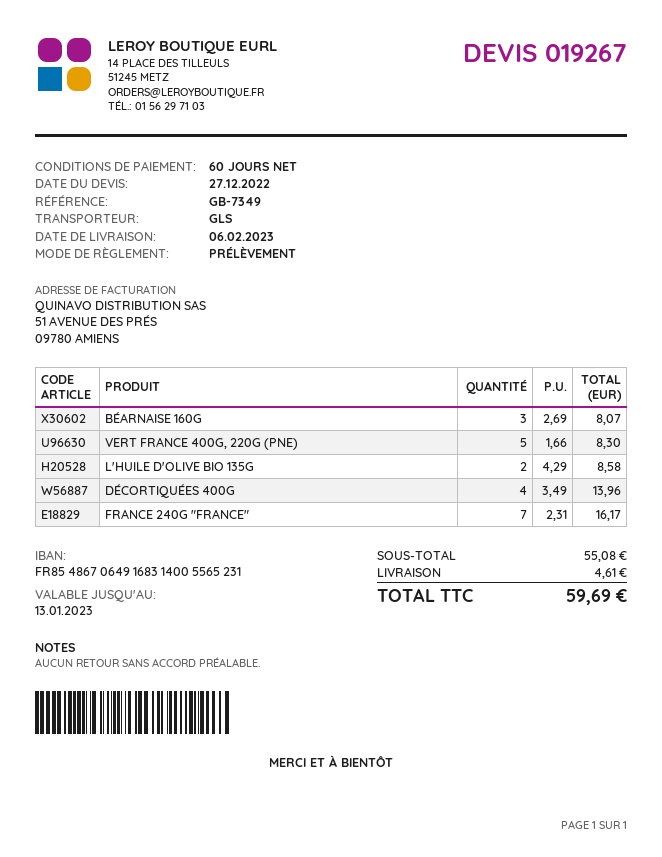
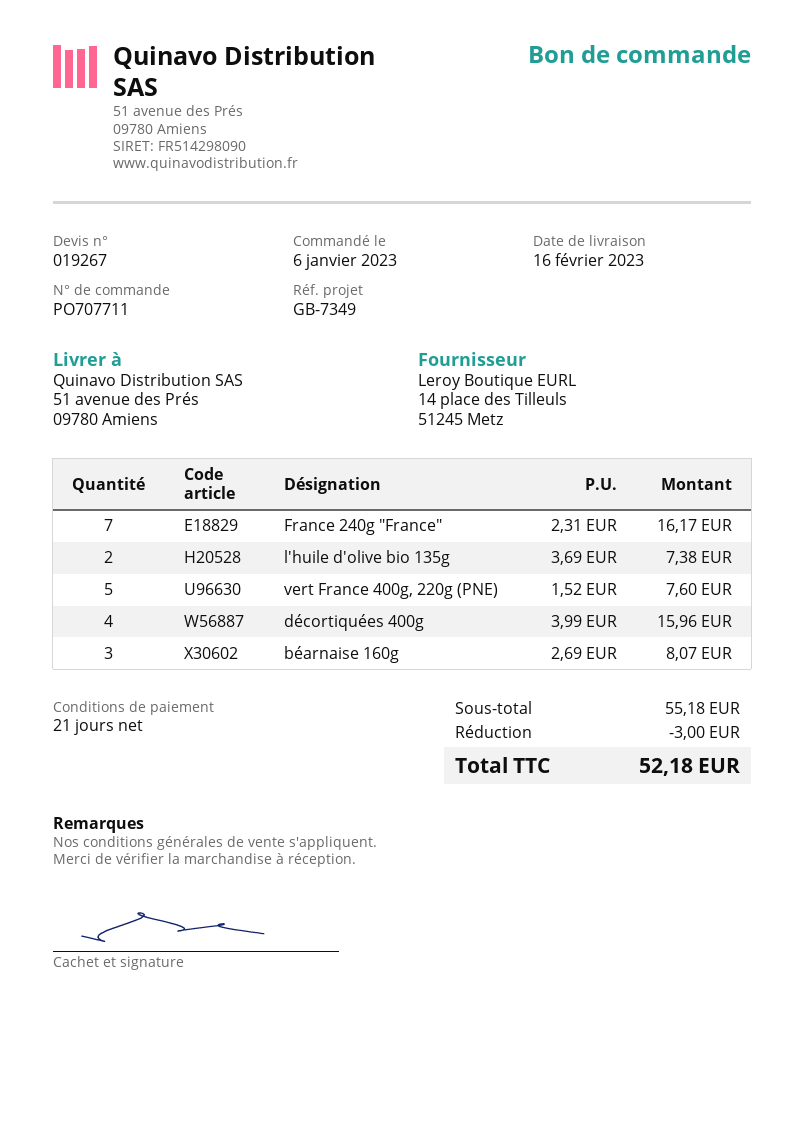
delivery date: 2023-02-06 -> 2023-02-16
payment terms: 60 days -> 21 days
VERT FRANCE 400G, 220G (PNE): 5 x 1.66 = 8.30 -> 5 x 1.52 = 7.60
L'HUILE D'OLIVE BIO 135G: 2 x 4.29 = 8.58 -> 2 x 3.69 = 7.38
DÉCORTIQUÉES 400G: 4 x 3.49 = 13.96 -> 4 x 3.99 = 15.96
subtotal: 55.08 -> 55.18
discount: none -> 3.00
shipping: 4.61 -> none
total: 59.69 -> 52.18

